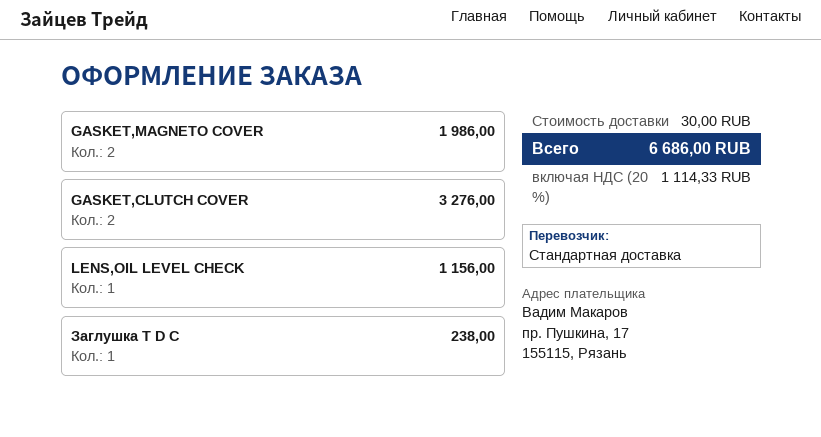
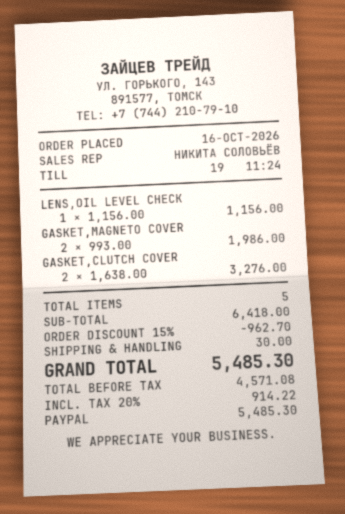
Заглушка T D C: 1 for 238.00 -> none
discount: none -> 15% = 962.70
tax: 20% = 1114.33 -> 20% = 914.22
total: 6686.00 -> 5485.30

